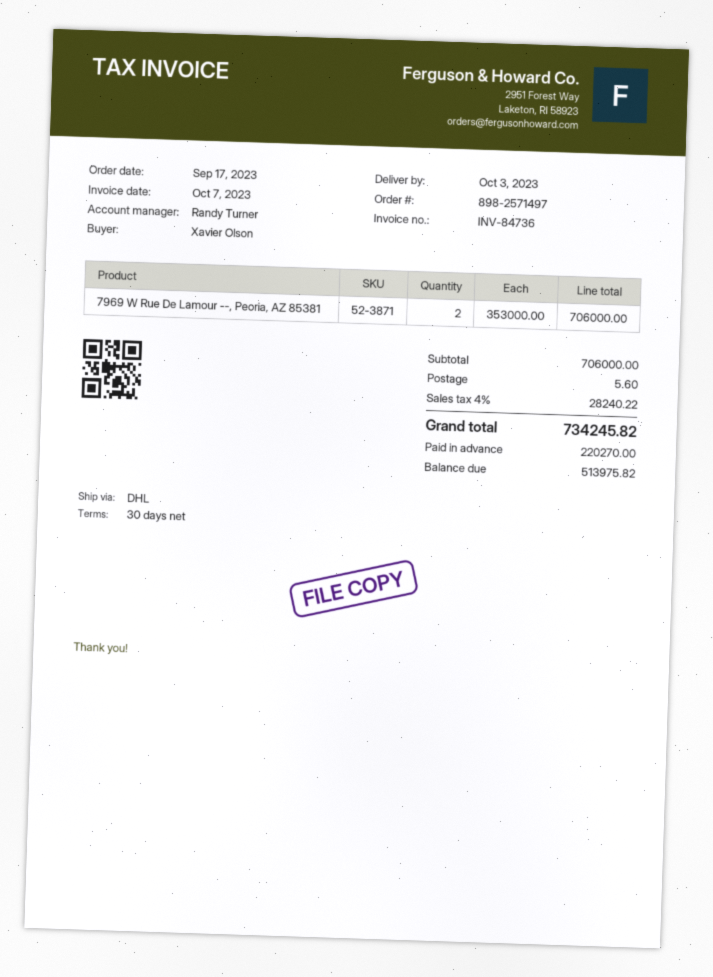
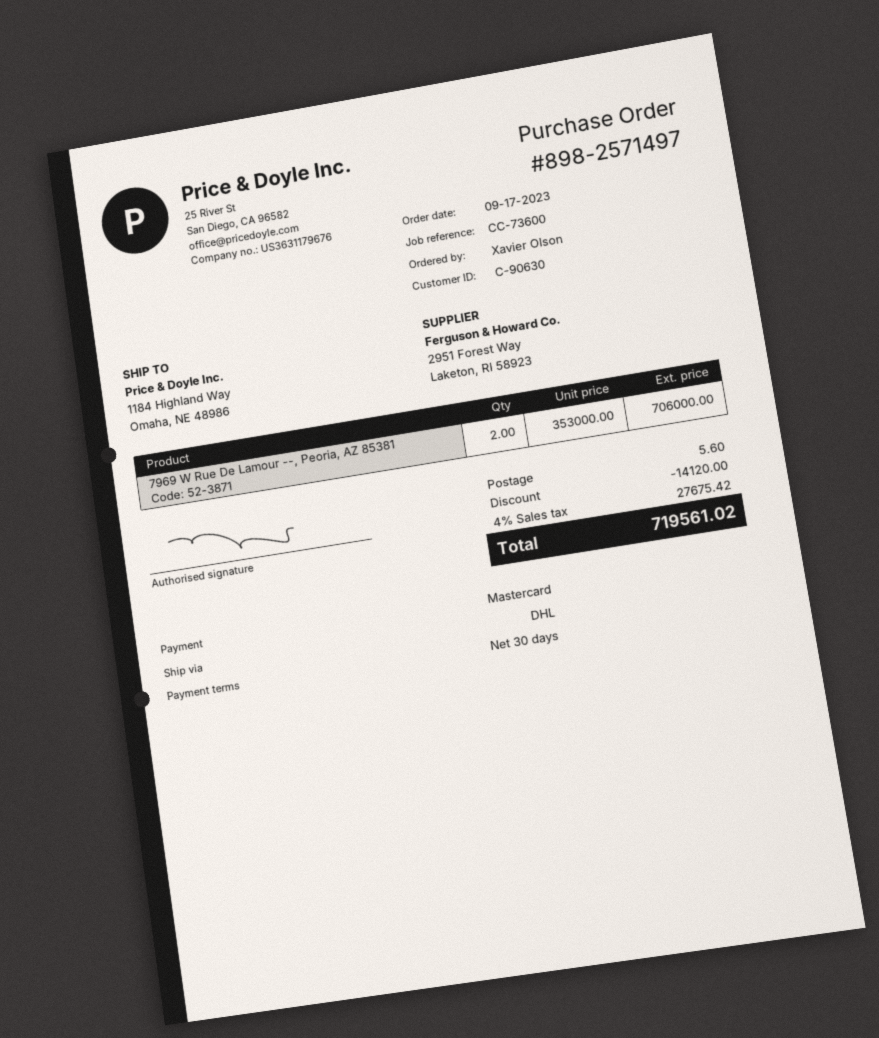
discount: none -> 14120.00
tax: 4% = 28240.22 -> 4% = 27675.42
total: 734245.82 -> 719561.02

